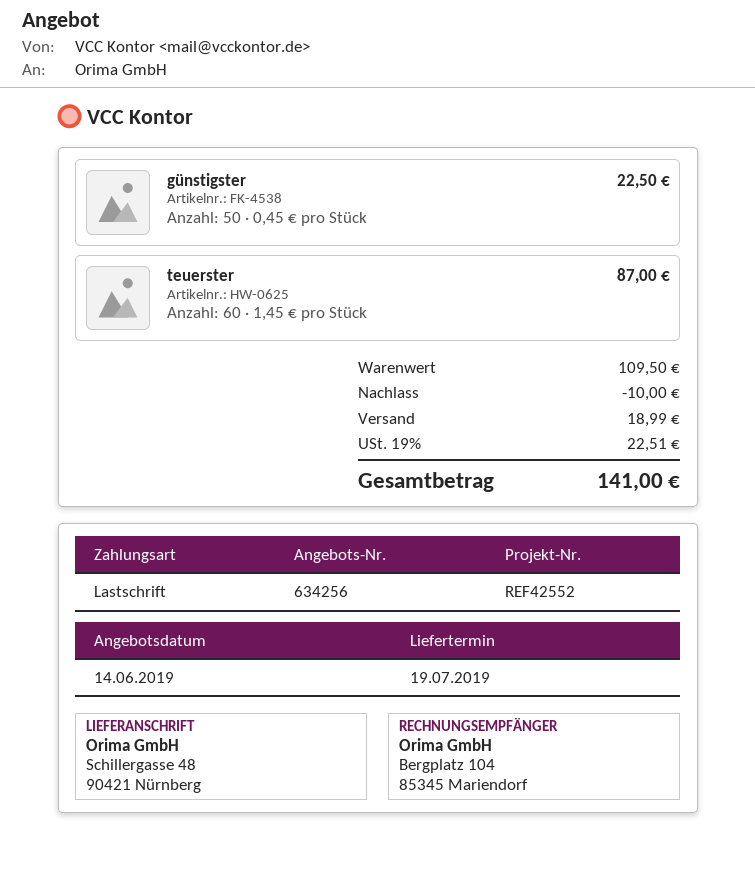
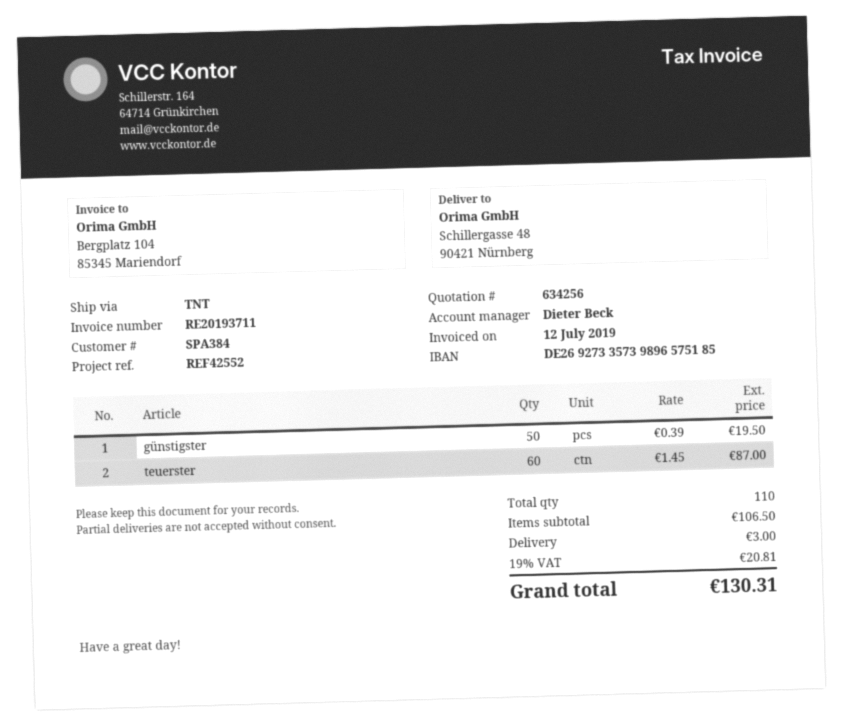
günstigster: 50 x 0.45 = 22.50 -> 50 x 0.39 = 19.50
subtotal: 109.50 -> 106.50
discount: 10.00 -> none
shipping: 18.99 -> 3.00
tax: 19% = 22.51 -> 19% = 20.81
total: 141.00 -> 130.31

